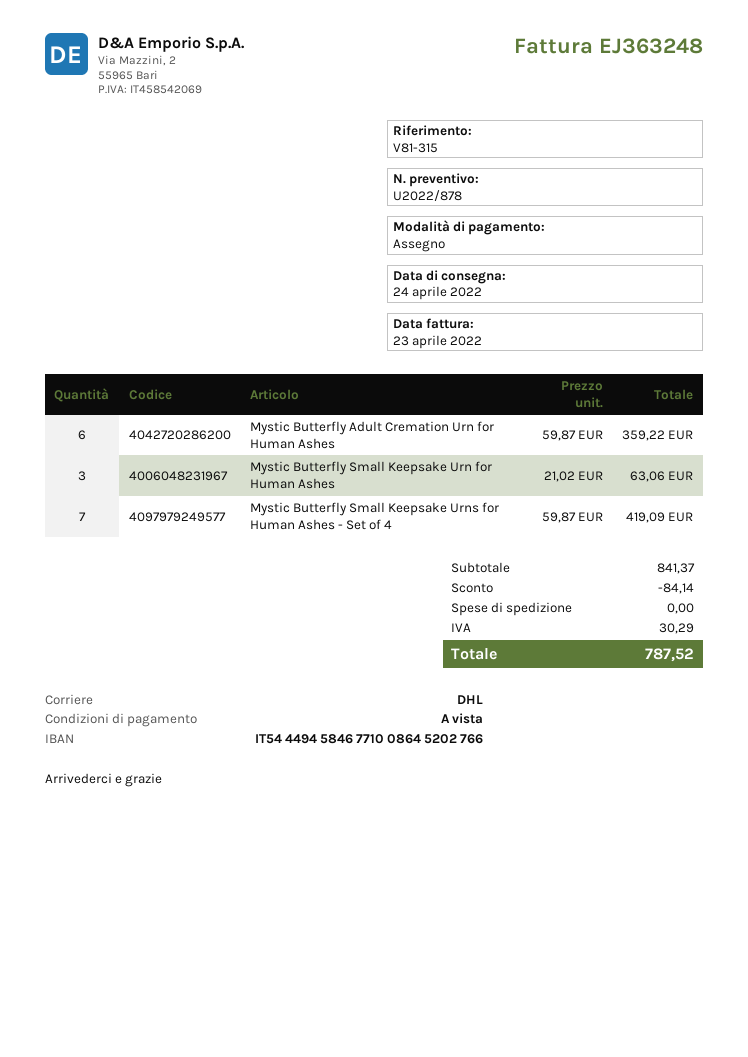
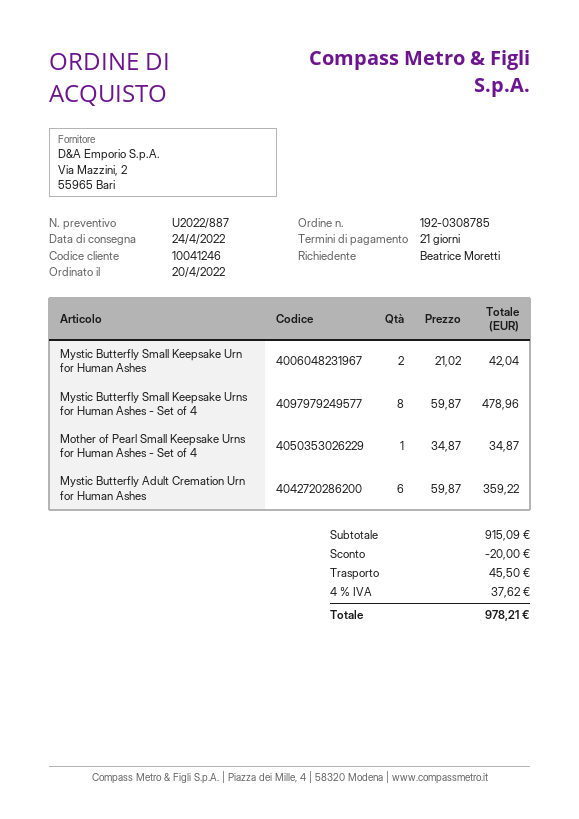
quote number: U2022/878 -> U2022/887
payment terms: on receipt -> 21 days
Mystic Butterfly Small Keepsake Urn for Human Ashes: 3 x 21.02 = 63.06 -> 2 x 21.02 = 42.04
Mystic Butterfly Small Keepsake Urns for Human Ashes - Set of 4: 7 x 59.87 = 419.09 -> 8 x 59.87 = 478.96
Mother of Pearl Small Keepsake Urns for Human Ashes - Set of 4: none -> 1 x 34.87 = 34.87
subtotal: 841.37 -> 915.09
discount: 84.14 -> 20.00
shipping: 0.00 -> 45.50
tax: 30.29 -> 37.62
total: 787.52 -> 978.21

